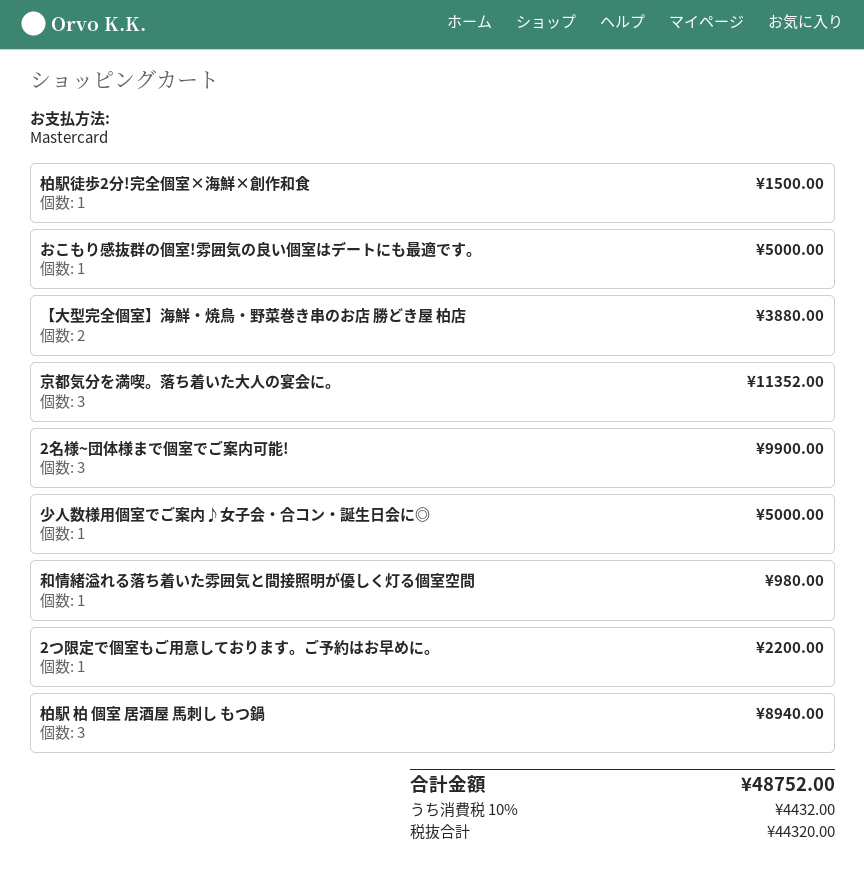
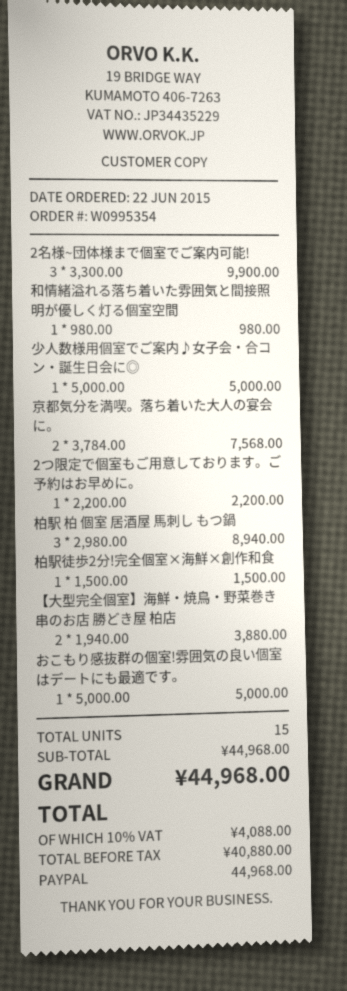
payment method: Mastercard -> PayPal
京都気分を満喫。落ち着いた大人の宴会に。: 3 for 11352.00 -> 2 for 7568.00
net: 44320.00 -> 40880.00
tax: 10% = 4432.00 -> 10% = 4088.00
total: 48752.00 -> 44968.00

